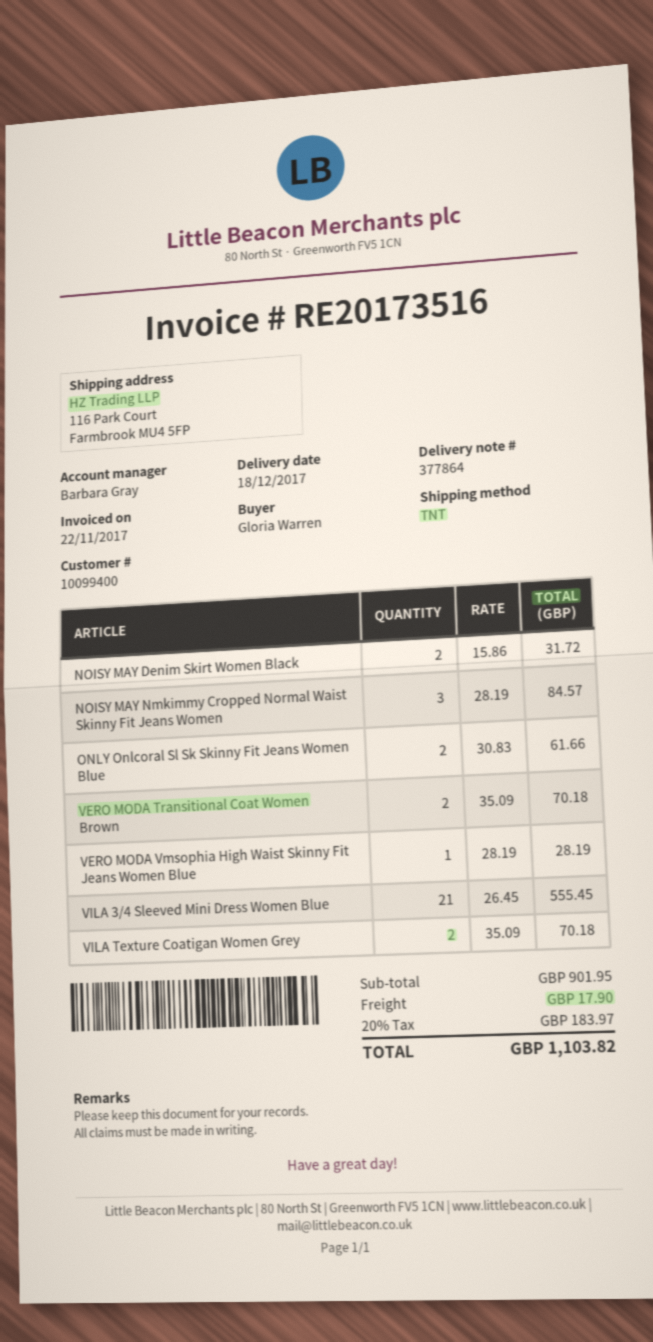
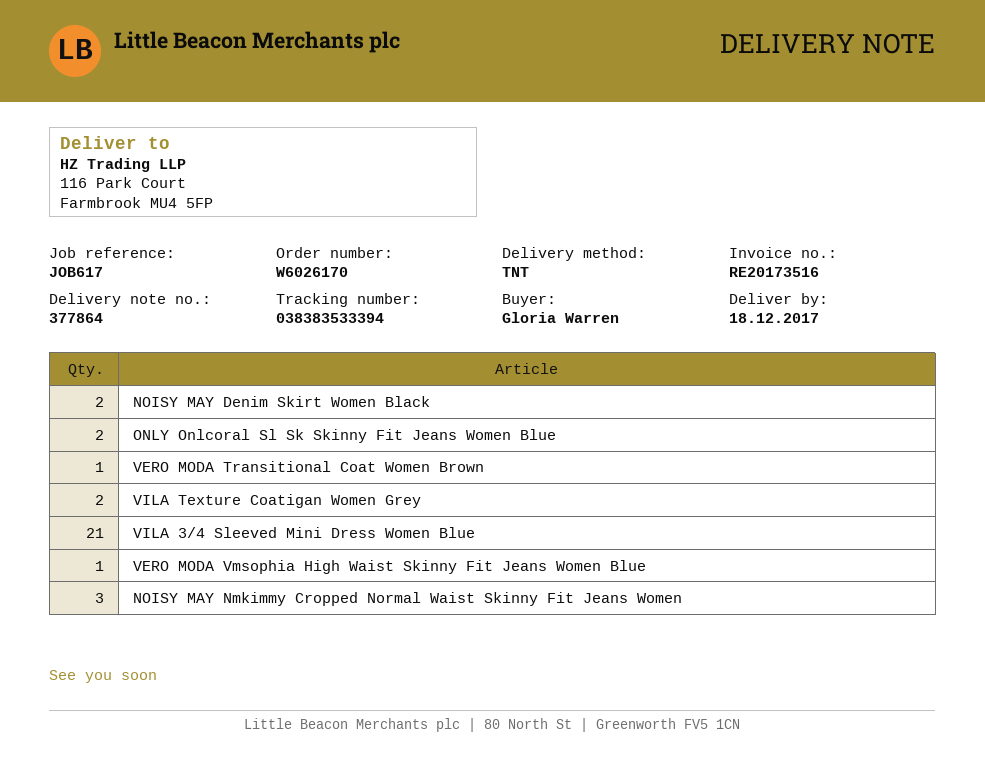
VERO MODA Transitional Coat Women Brown: 2 -> 1

